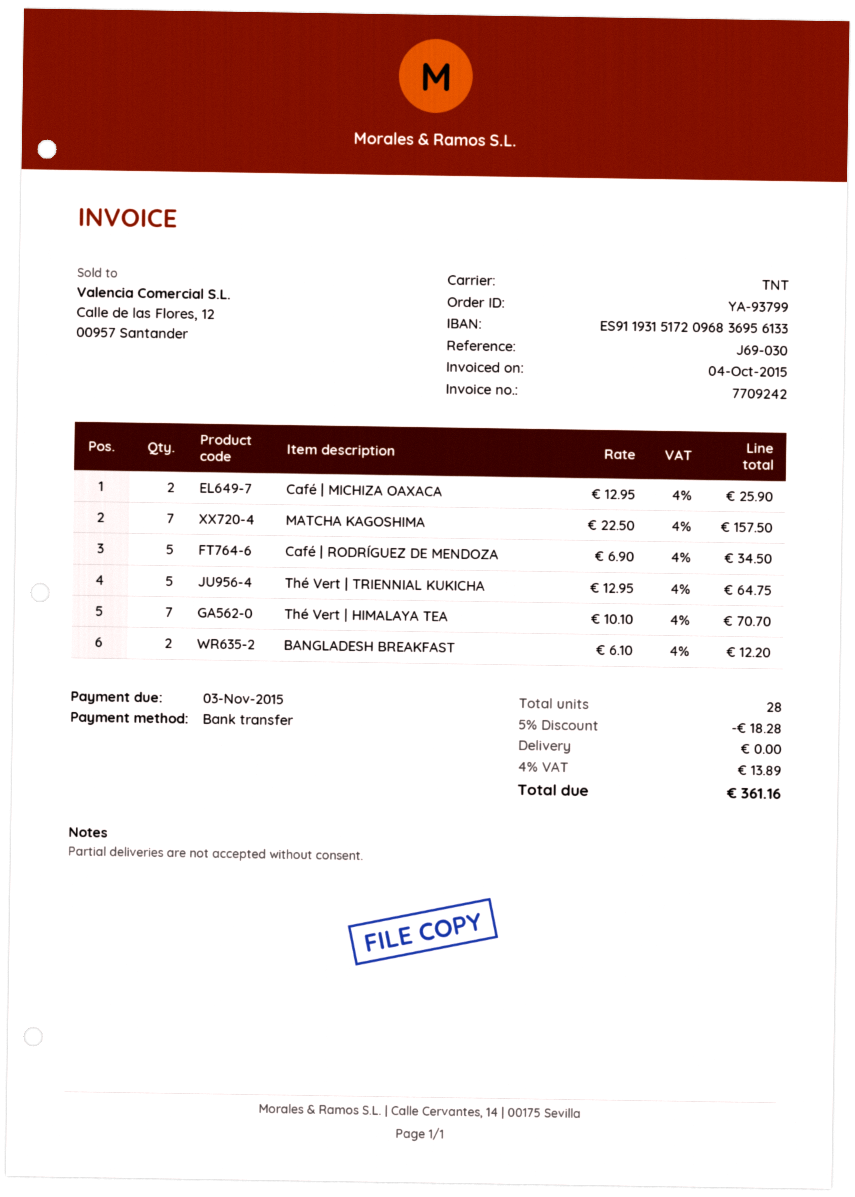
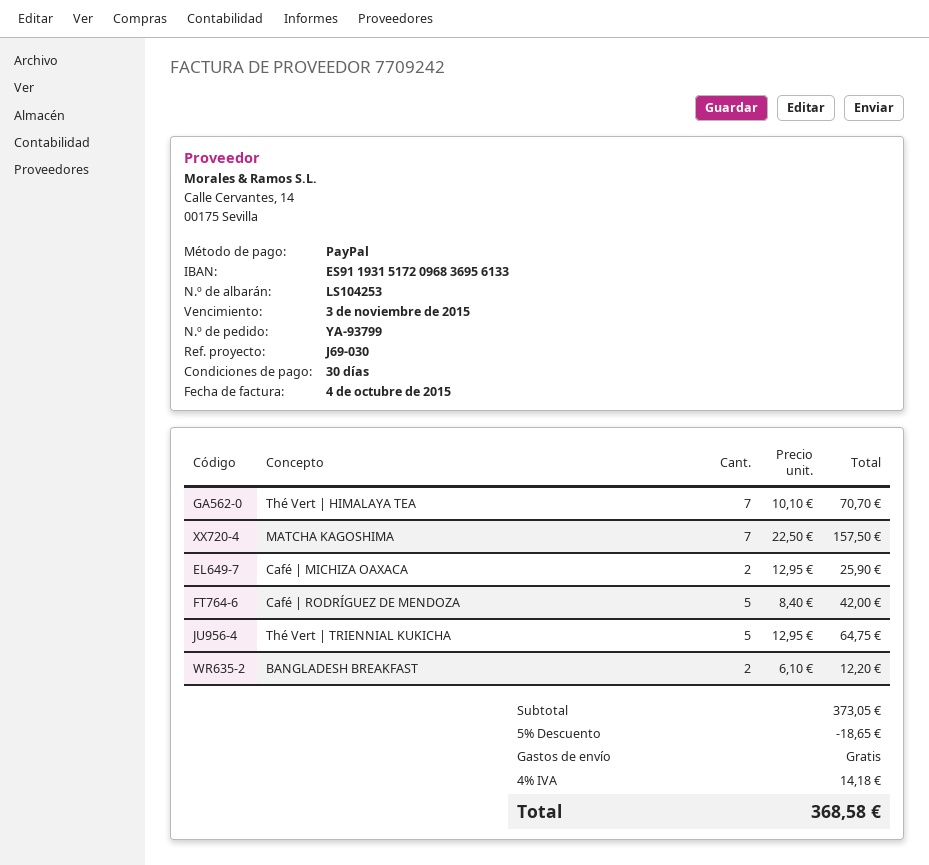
payment method: bank transfer -> PayPal
Café | RODRÍGUEZ DE MENDOZA: 5 x 6.90 = 34.50 -> 5 x 8.40 = 42.00
discount: 5% = 18.28 -> 5% = 18.65
tax: 4% = 13.89 -> 4% = 14.18
total: 361.16 -> 368.58

